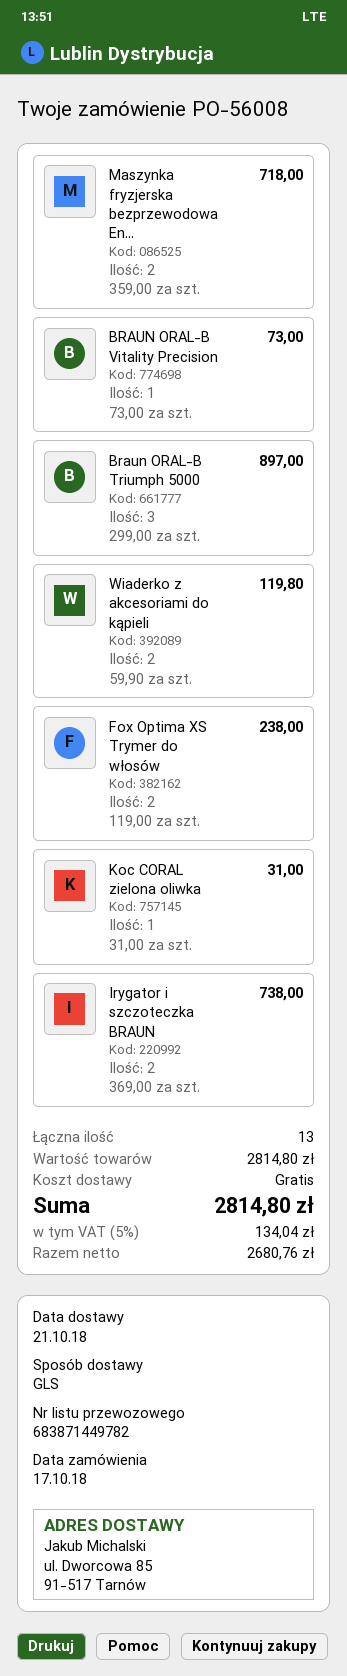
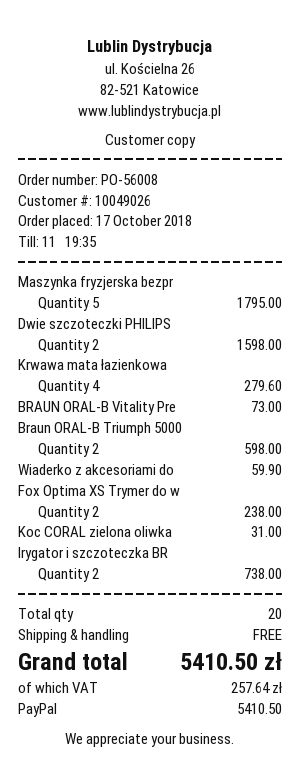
Maszynka fryzjerska bezprzewodowa En...: 2 for 718.00 -> 5 for 1795.00
Braun ORAL-B Triumph 5000: 3 for 897.00 -> 2 for 598.00
Wiaderko z akcesoriami do kąpieli: 2 for 119.80 -> 1 for 59.90
Dwie szczoteczki PHILIPS: none -> 2 for 1598.00
Krwawa mata łazienkowa: none -> 4 for 279.60
total quantity: 13 -> 20
tax: 134.04 -> 257.64
total: 2814.80 -> 5410.50

